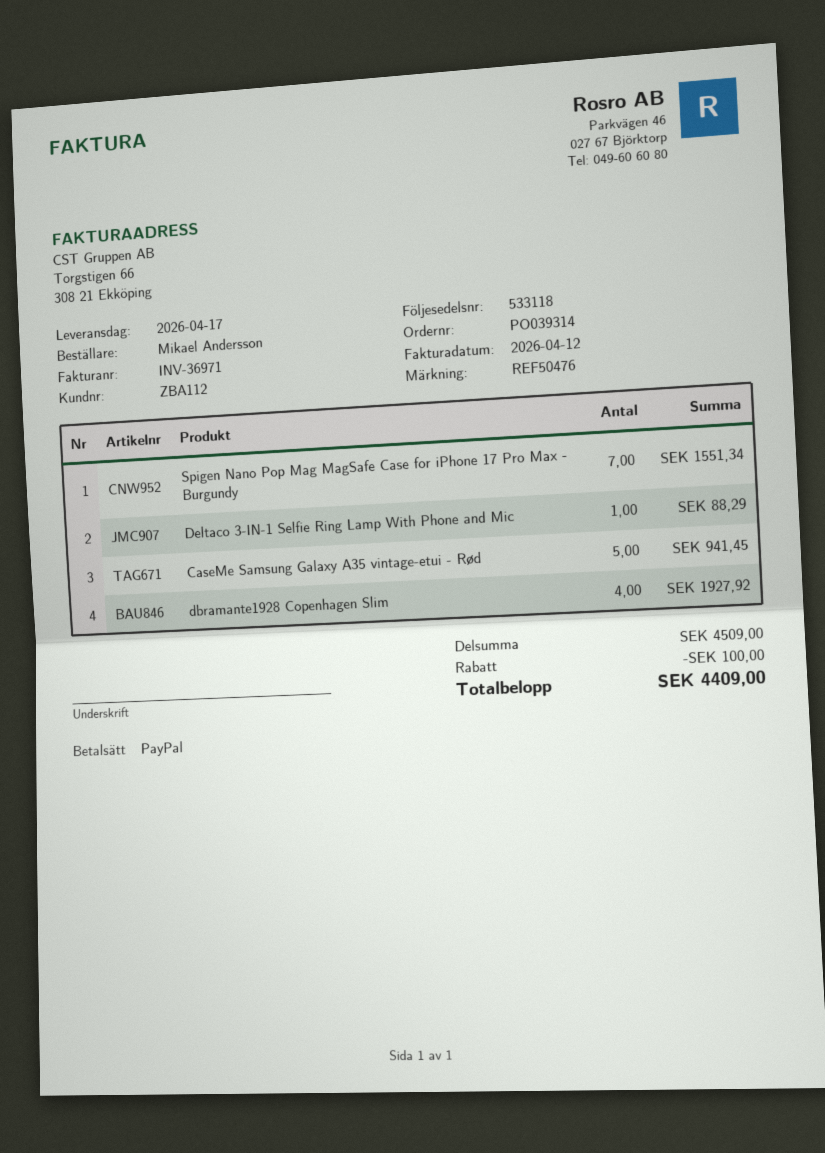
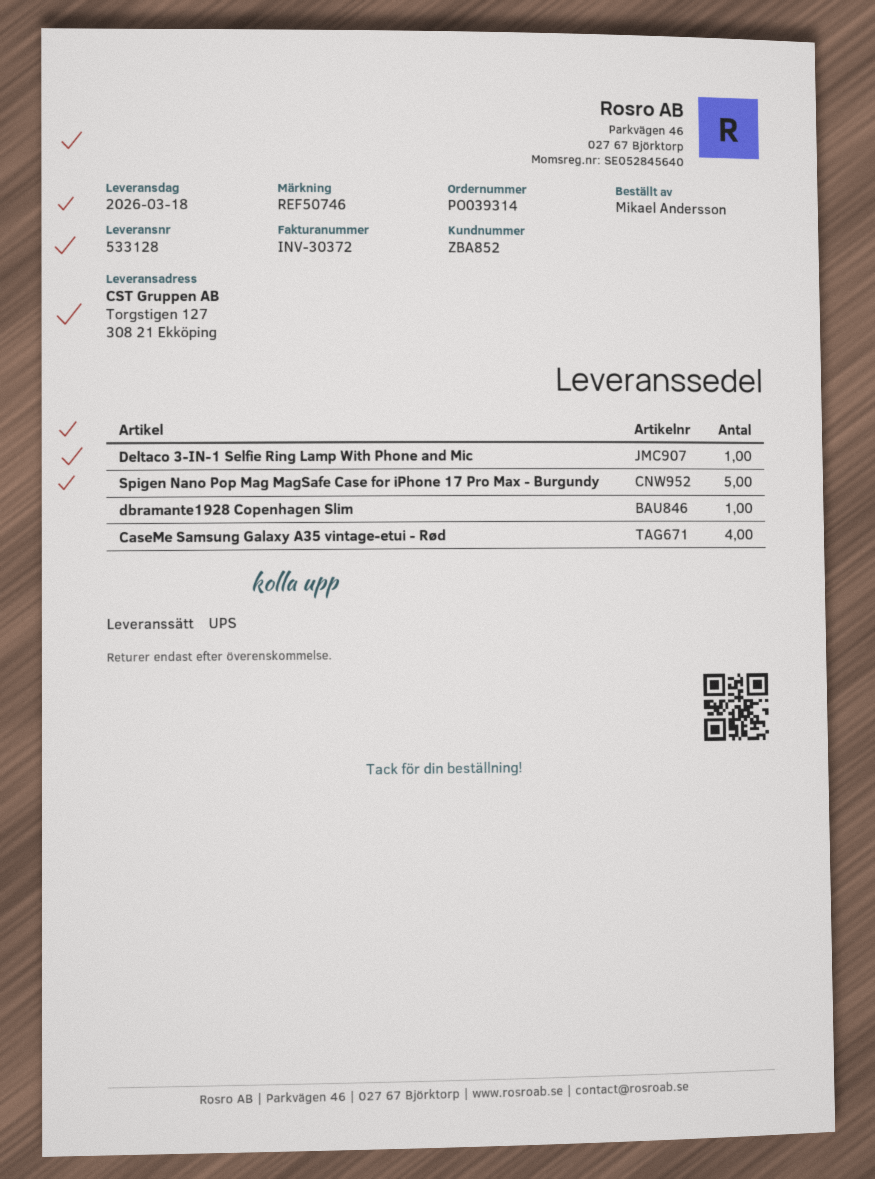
delivery note number: 533118 -> 533128
delivery date: 2026-04-17 -> 2026-03-18
invoice number: INV-36971 -> INV-30372
customer number: ZBA112 -> ZBA852
reference: REF50476 -> REF50746
Spigen Nano Pop Mag MagSafe Case for iPhone 17 Pro Max - Burgundy: 7 -> 5
CaseMe Samsung Galaxy A35 vintage-etui - Rød: 5 -> 4
dbramante1928 Copenhagen Slim: 4 -> 1

